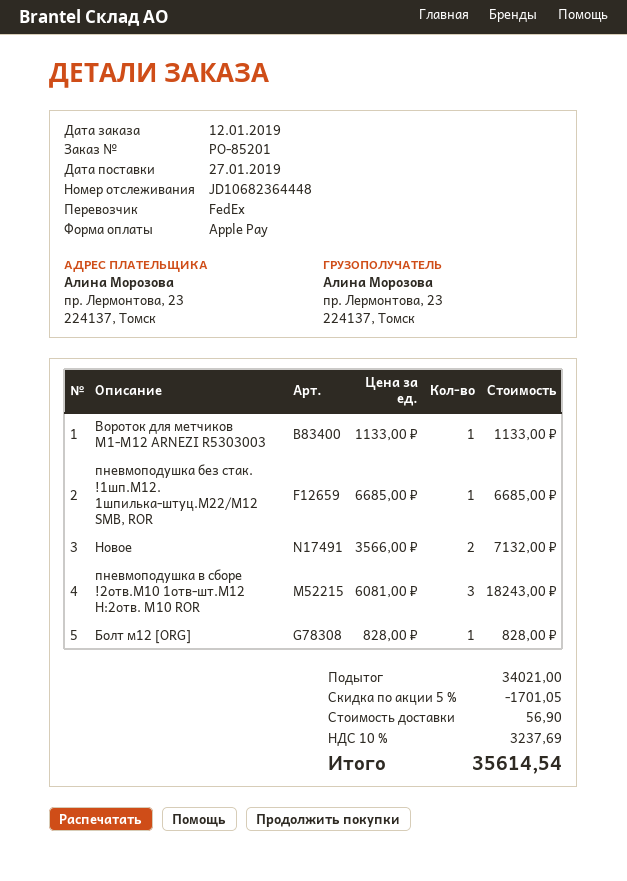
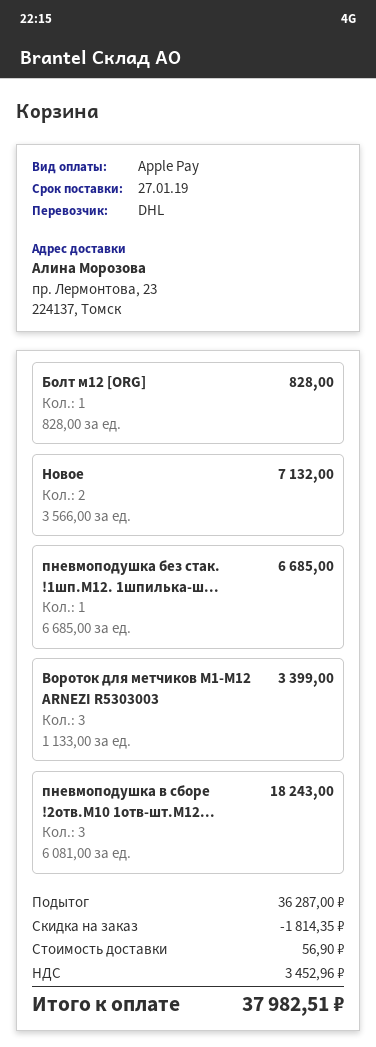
shipping method: FedEx -> DHL
Вороток для метчиков М1-М12 ARNEZI R5303003: 1 x 1133.00 = 1133.00 -> 3 x 1133.00 = 3399.00
subtotal: 34021.00 -> 36287.00
discount: 1701.05 -> 1814.35
tax: 3237.69 -> 3452.96
total: 35614.54 -> 37982.51

